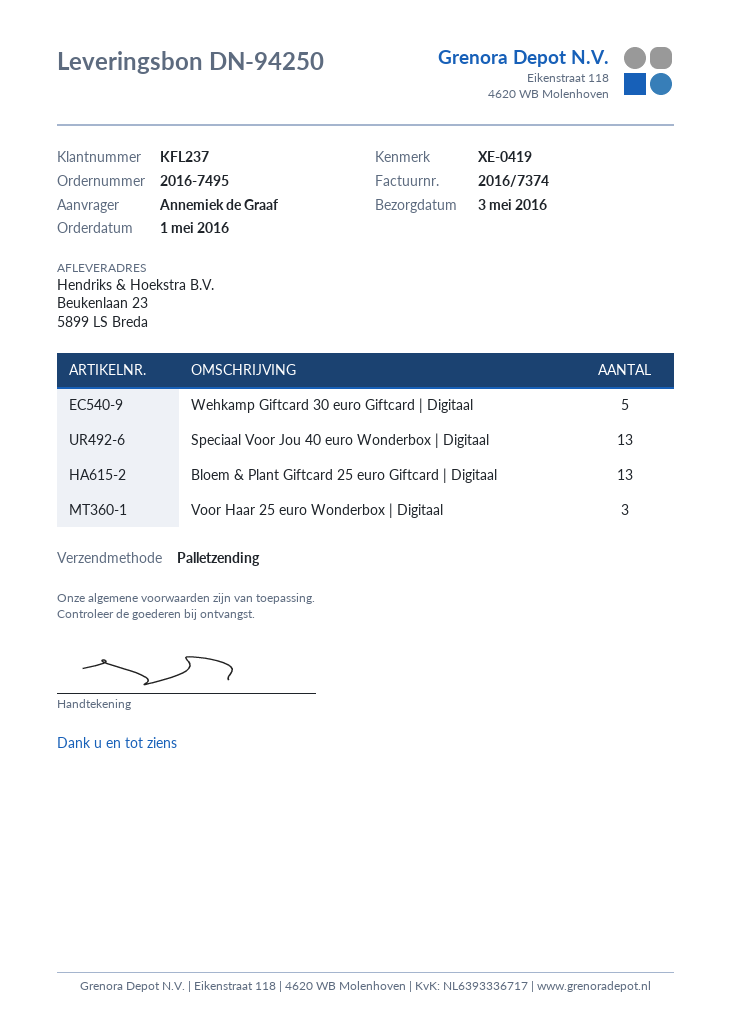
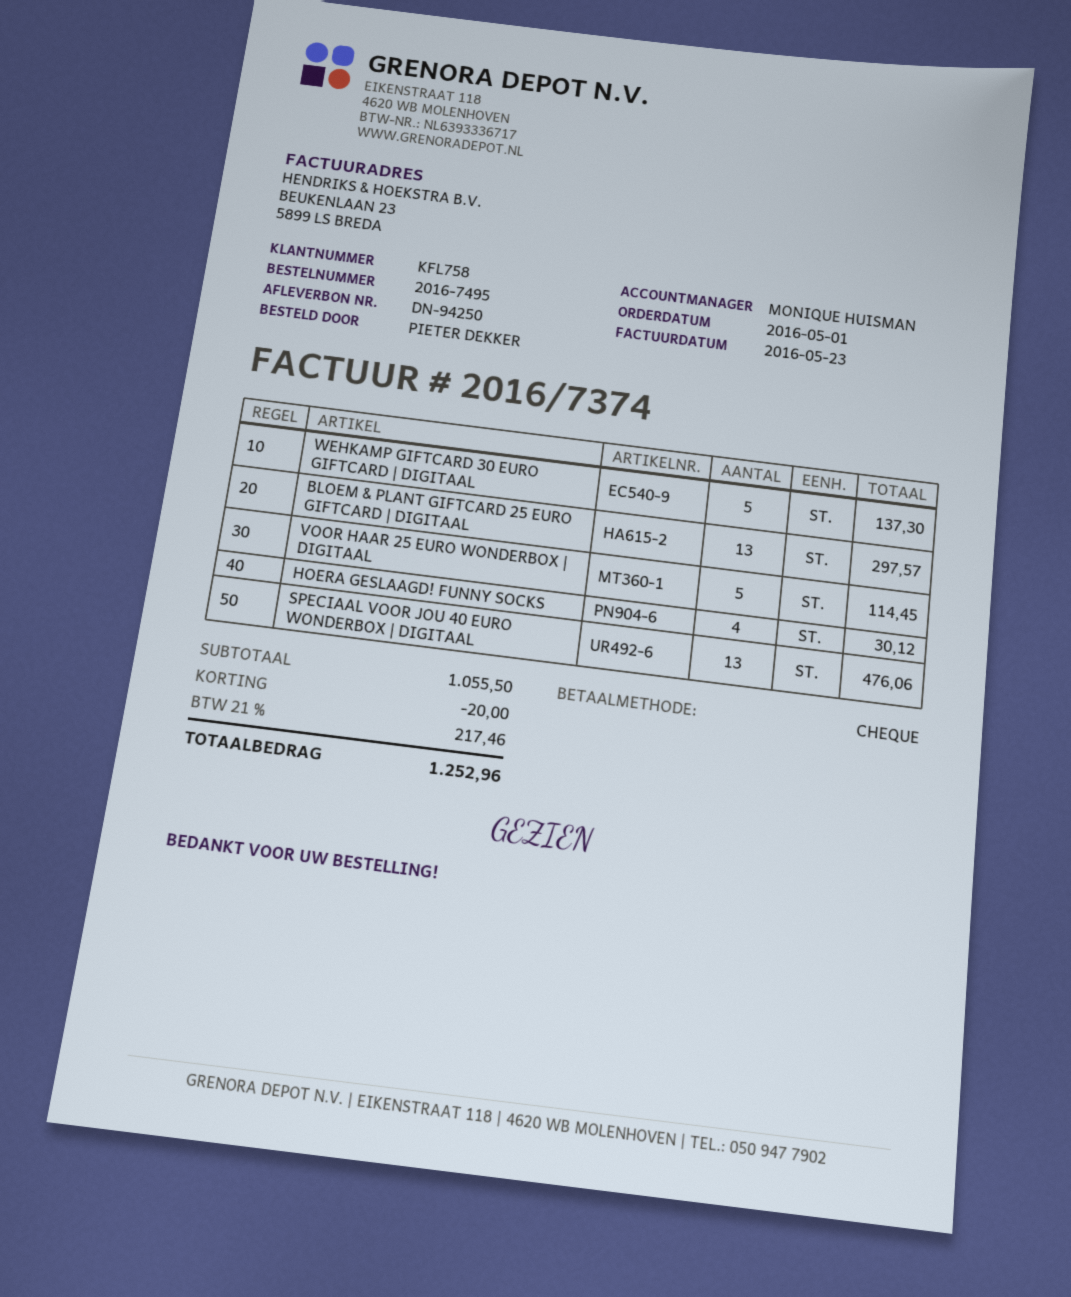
customer number: KFL237 -> KFL758
ordered by: Annemiek de Graaf -> PIETER DEKKER
Voor Haar 25 euro Wonderbox | Digitaal: 3 -> 5
HOERA GESLAAGD! FUNNY SOCKS: none -> 4

